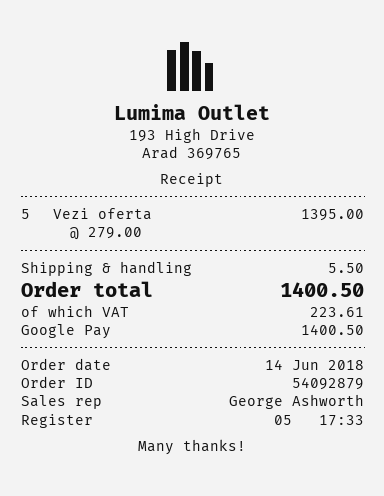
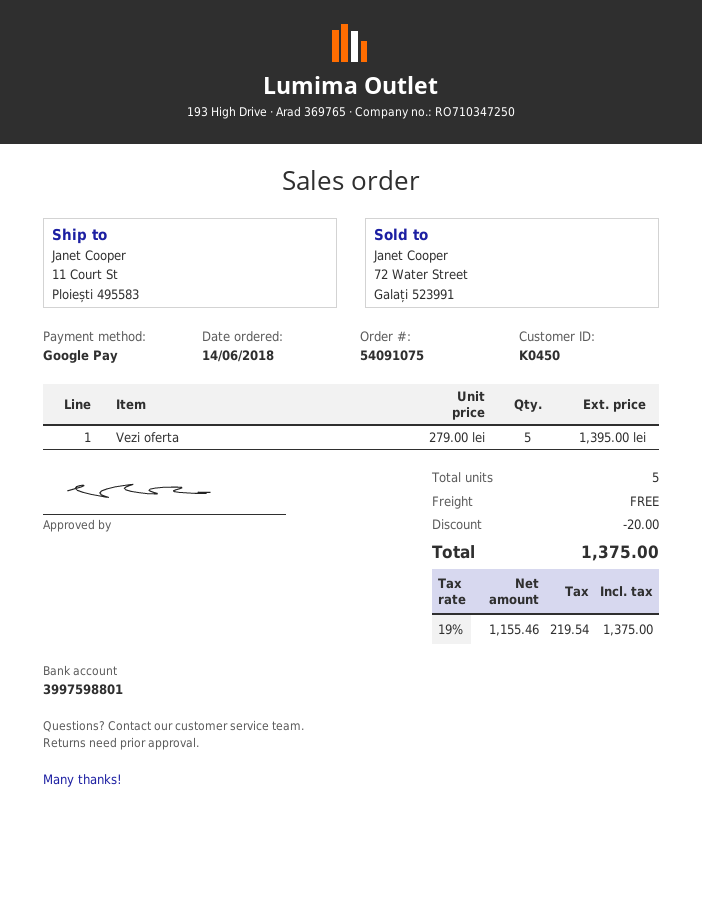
order number: 54092879 -> 54091075
discount: none -> 20.00
shipping: 5.50 -> 0.00
tax: 223.61 -> 219.54
total: 1400.50 -> 1375.00

